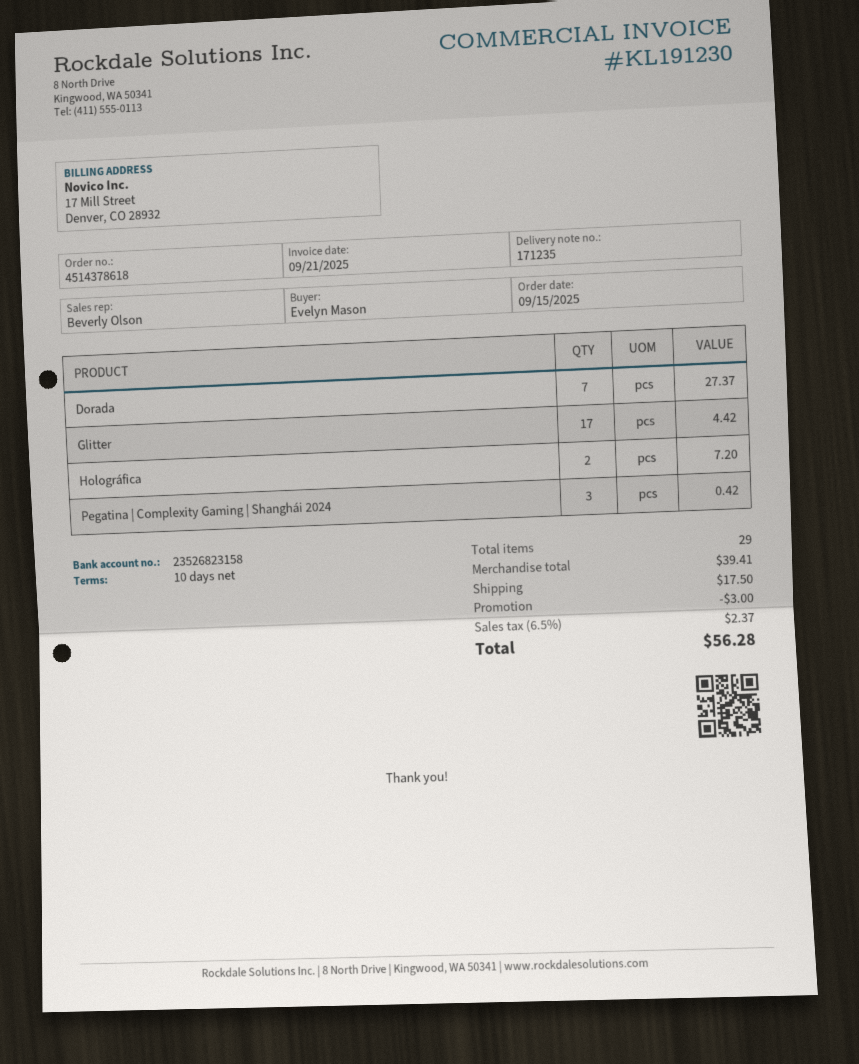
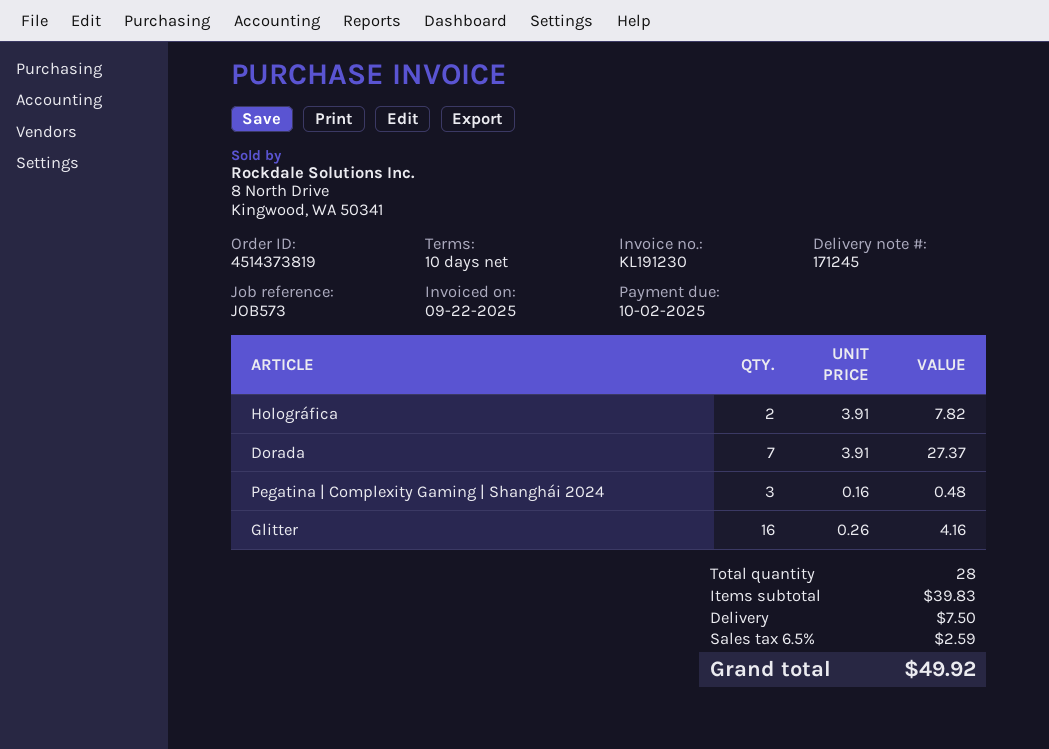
order number: 4514378618 -> 4514373819
delivery note number: 171235 -> 171245
invoice date: 2025-09-21 -> 2025-09-22
Glitter: 17 for 4.42 -> 16 for 4.16
Holográfica: 2 for 7.20 -> 2 for 7.82
Pegatina | Complexity Gaming | Shanghái 2024: 3 for 0.42 -> 3 for 0.48
total quantity: 29 -> 28
subtotal: 39.41 -> 39.83
discount: 3.00 -> none
shipping: 17.50 -> 7.50
tax: 6.5% = 2.37 -> 6.5% = 2.59
total: 56.28 -> 49.92

